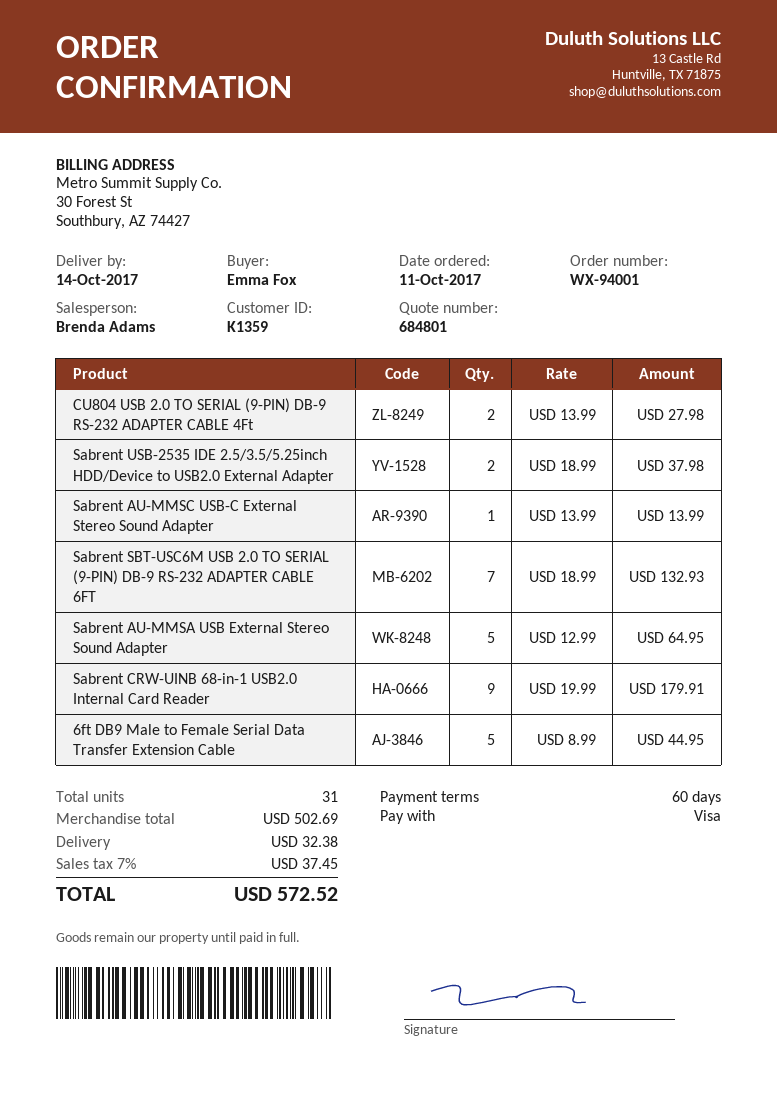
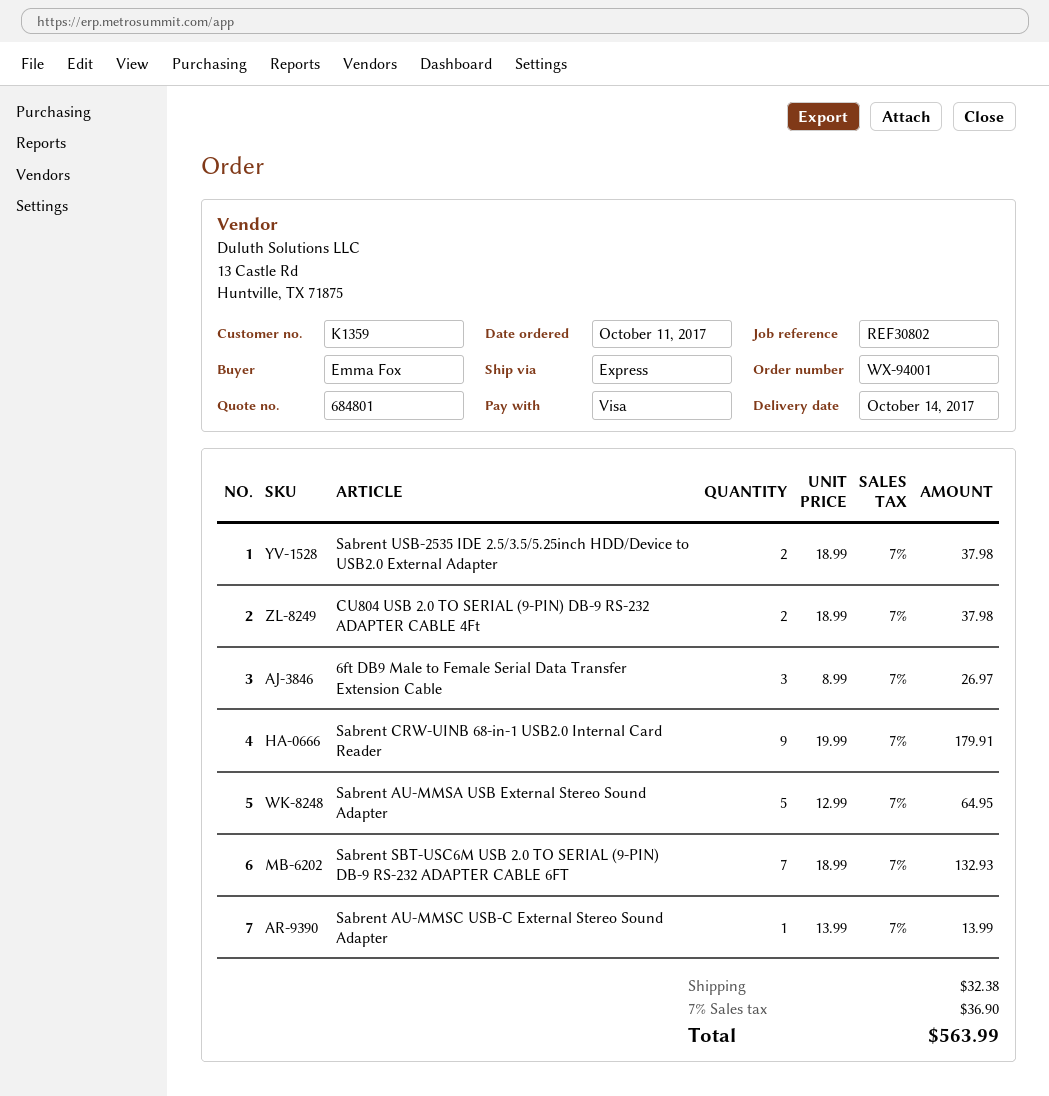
CU804 USB 2.0 TO SERIAL (9-PIN) DB-9 RS-232 ADAPTER CABLE 4Ft: 2 x 13.99 = 27.98 -> 2 x 18.99 = 37.98
6ft DB9 Male to Female Serial Data Transfer Extension Cable: 5 x 8.99 = 44.95 -> 3 x 8.99 = 26.97
tax: 7% = 37.45 -> 7% = 36.90
total: 572.52 -> 563.99

